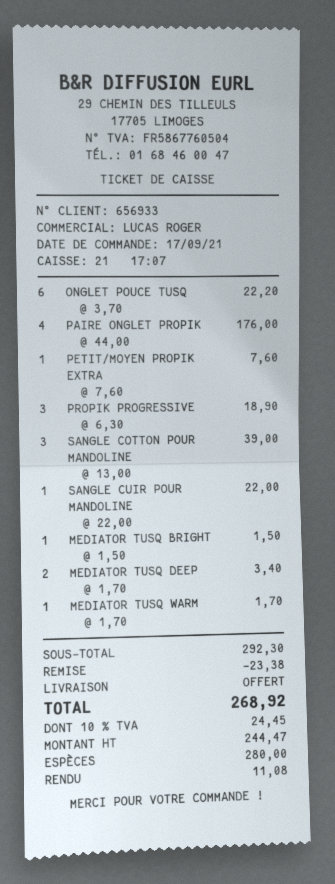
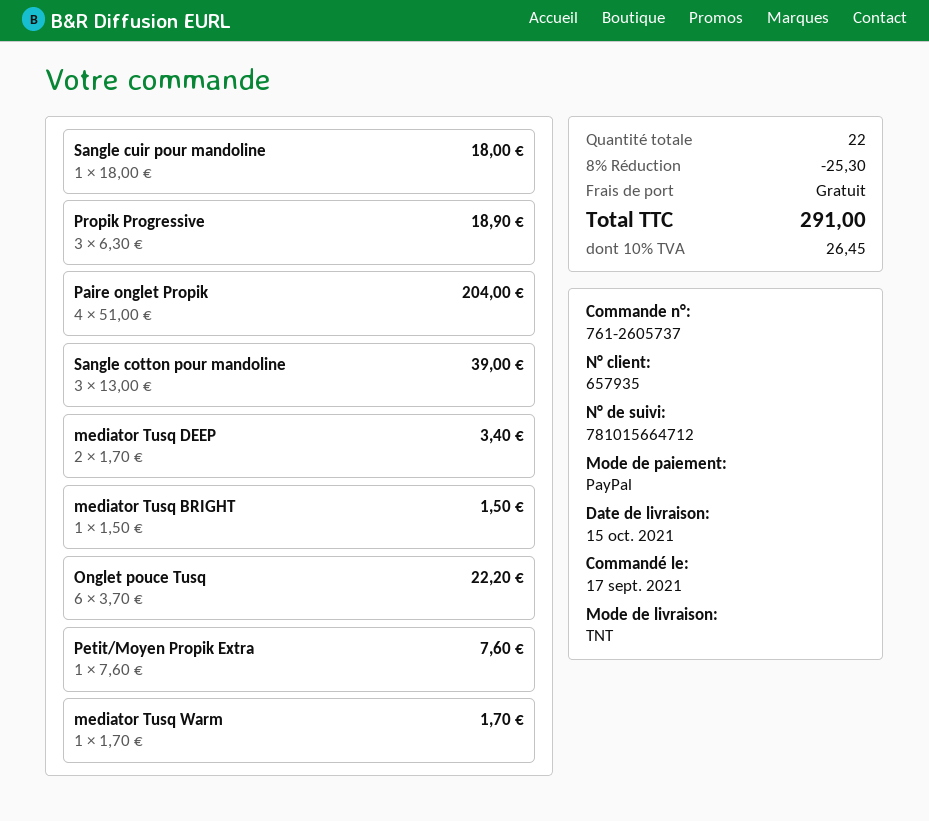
customer number: 656933 -> 657935
payment method: cash -> PayPal
PAIRE ONGLET PROPIK: 4 x 44.00 = 176.00 -> 4 x 51.00 = 204.00
SANGLE CUIR POUR MANDOLINE: 1 x 22.00 = 22.00 -> 1 x 18.00 = 18.00
discount: 23.38 -> 25.30
tax: 10% = 24.45 -> 10% = 26.45
total: 268.92 -> 291.00

